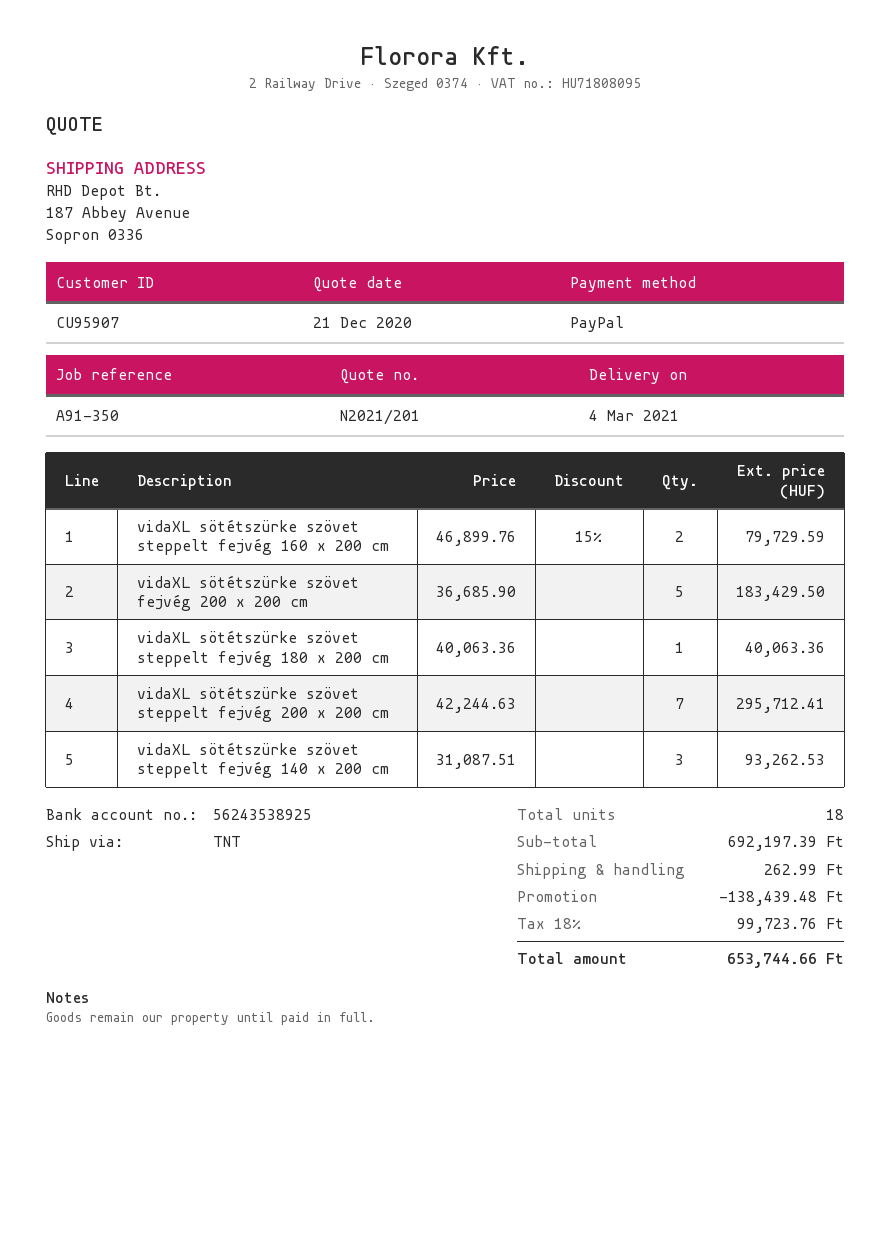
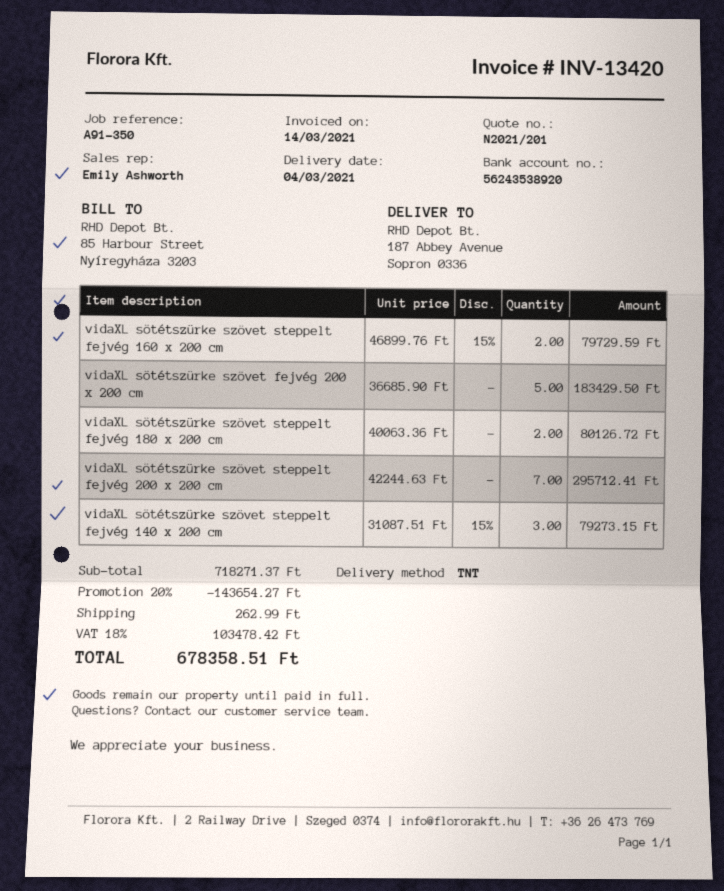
bank account: 56243538925 -> 56243538920
vidaXL sötétszürke szövet steppelt fejvég 180 x 200 cm: 1 x 40063.36 = 40063.36 -> 2 x 40063.36 = 80126.72
vidaXL sötétszürke szövet steppelt fejvég 140 x 200 cm: 3 x 31087.51 = 93262.53 -> 3 x 31087.51 - 15% = 79273.15
subtotal: 692197.39 -> 718271.37
discount: 138439.48 -> 143654.27
tax: 18% = 99723.76 -> 18% = 103478.42
total: 653744.66 -> 678358.51

